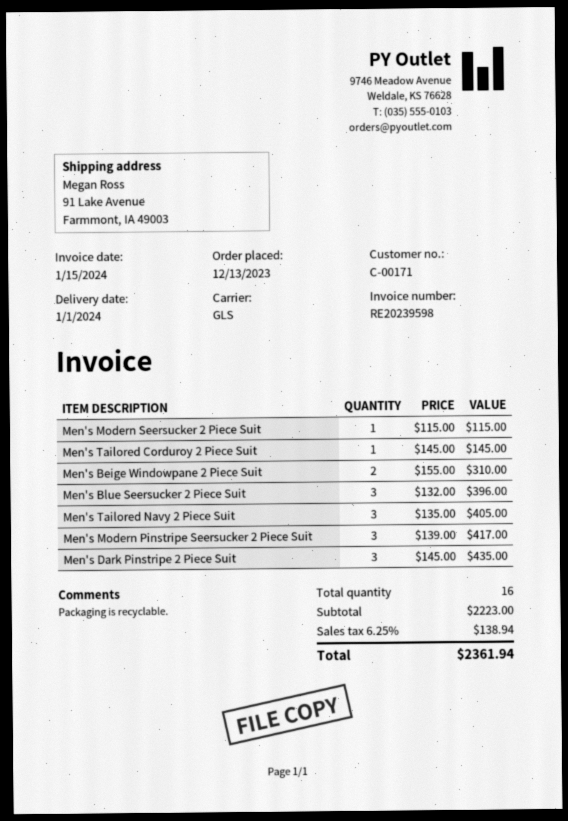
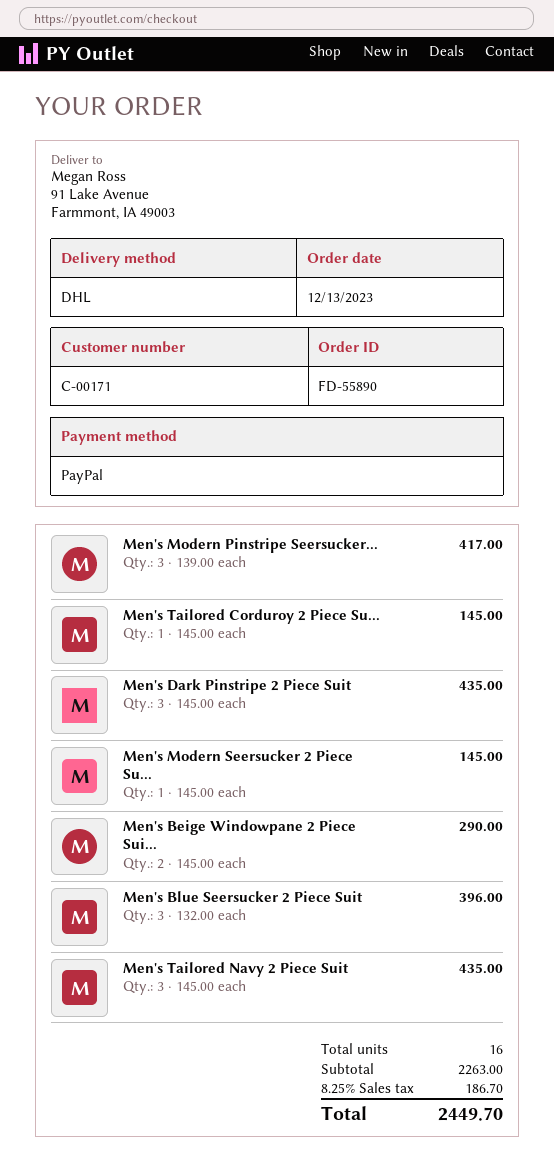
shipping method: GLS -> DHL
Men's Modern Seersucker 2 Piece Suit: 1 x 115.00 = 115.00 -> 1 x 145.00 = 145.00
Men's Beige Windowpane 2 Piece Suit: 2 x 155.00 = 310.00 -> 2 x 145.00 = 290.00
Men's Tailored Navy 2 Piece Suit: 3 x 135.00 = 405.00 -> 3 x 145.00 = 435.00
subtotal: 2223.00 -> 2263.00
tax: 6.25% = 138.94 -> 8.25% = 186.70
total: 2361.94 -> 2449.70

